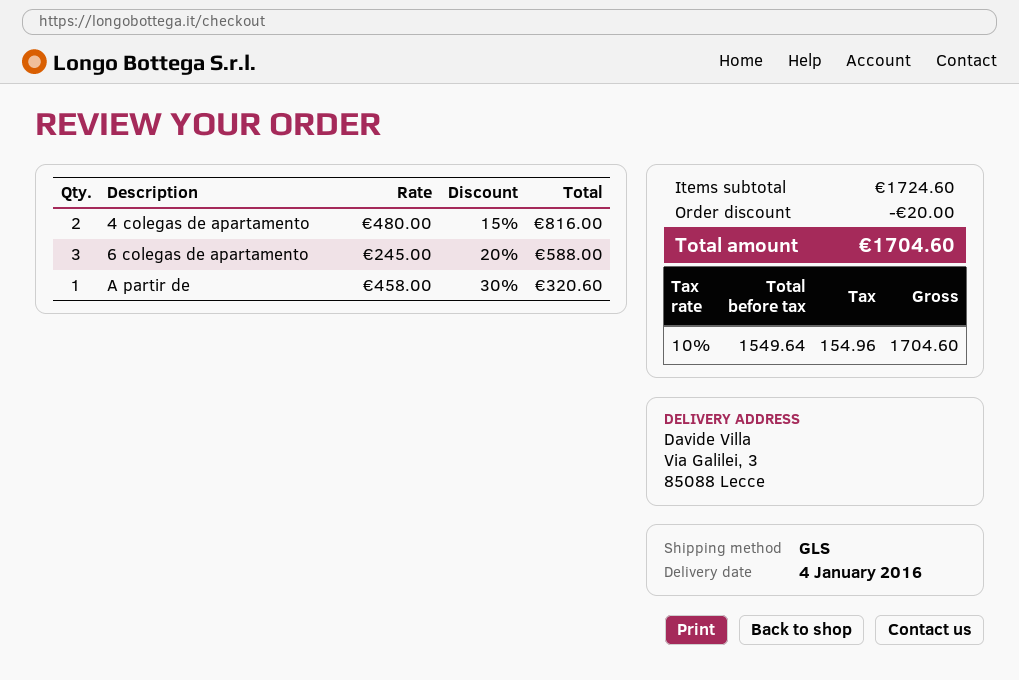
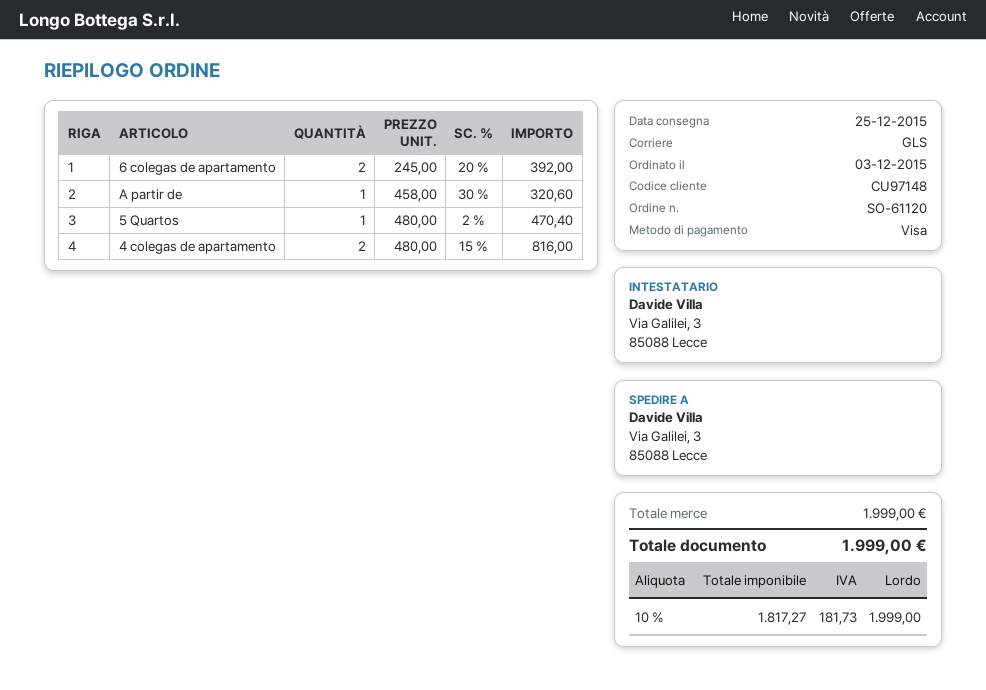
delivery date: 2016-01-04 -> 2015-12-25
6 colegas de apartamento: 3 x 245.00 - 20% = 588.00 -> 2 x 245.00 - 20% = 392.00
5 Quartos: none -> 1 x 480.00 - 2% = 470.40
subtotal: 1724.60 -> 1999.00
discount: 20.00 -> none
net: 1549.64 -> 1817.27
tax: 10% = 154.96 -> 10% = 181.73
total: 1704.60 -> 1999.00

